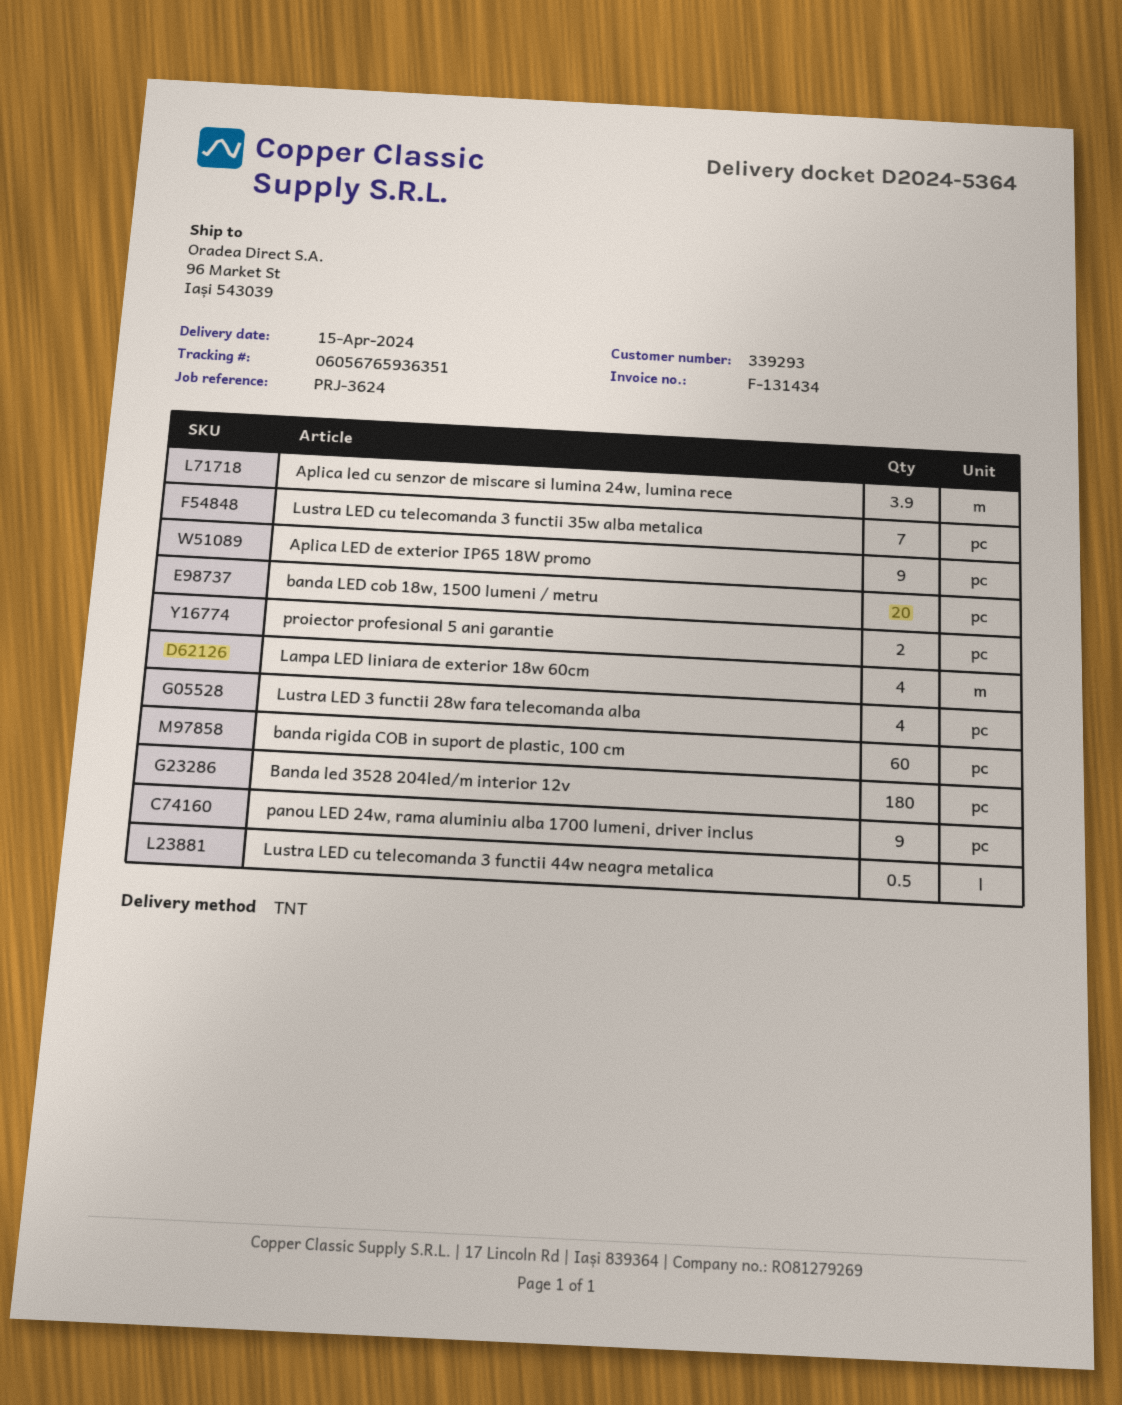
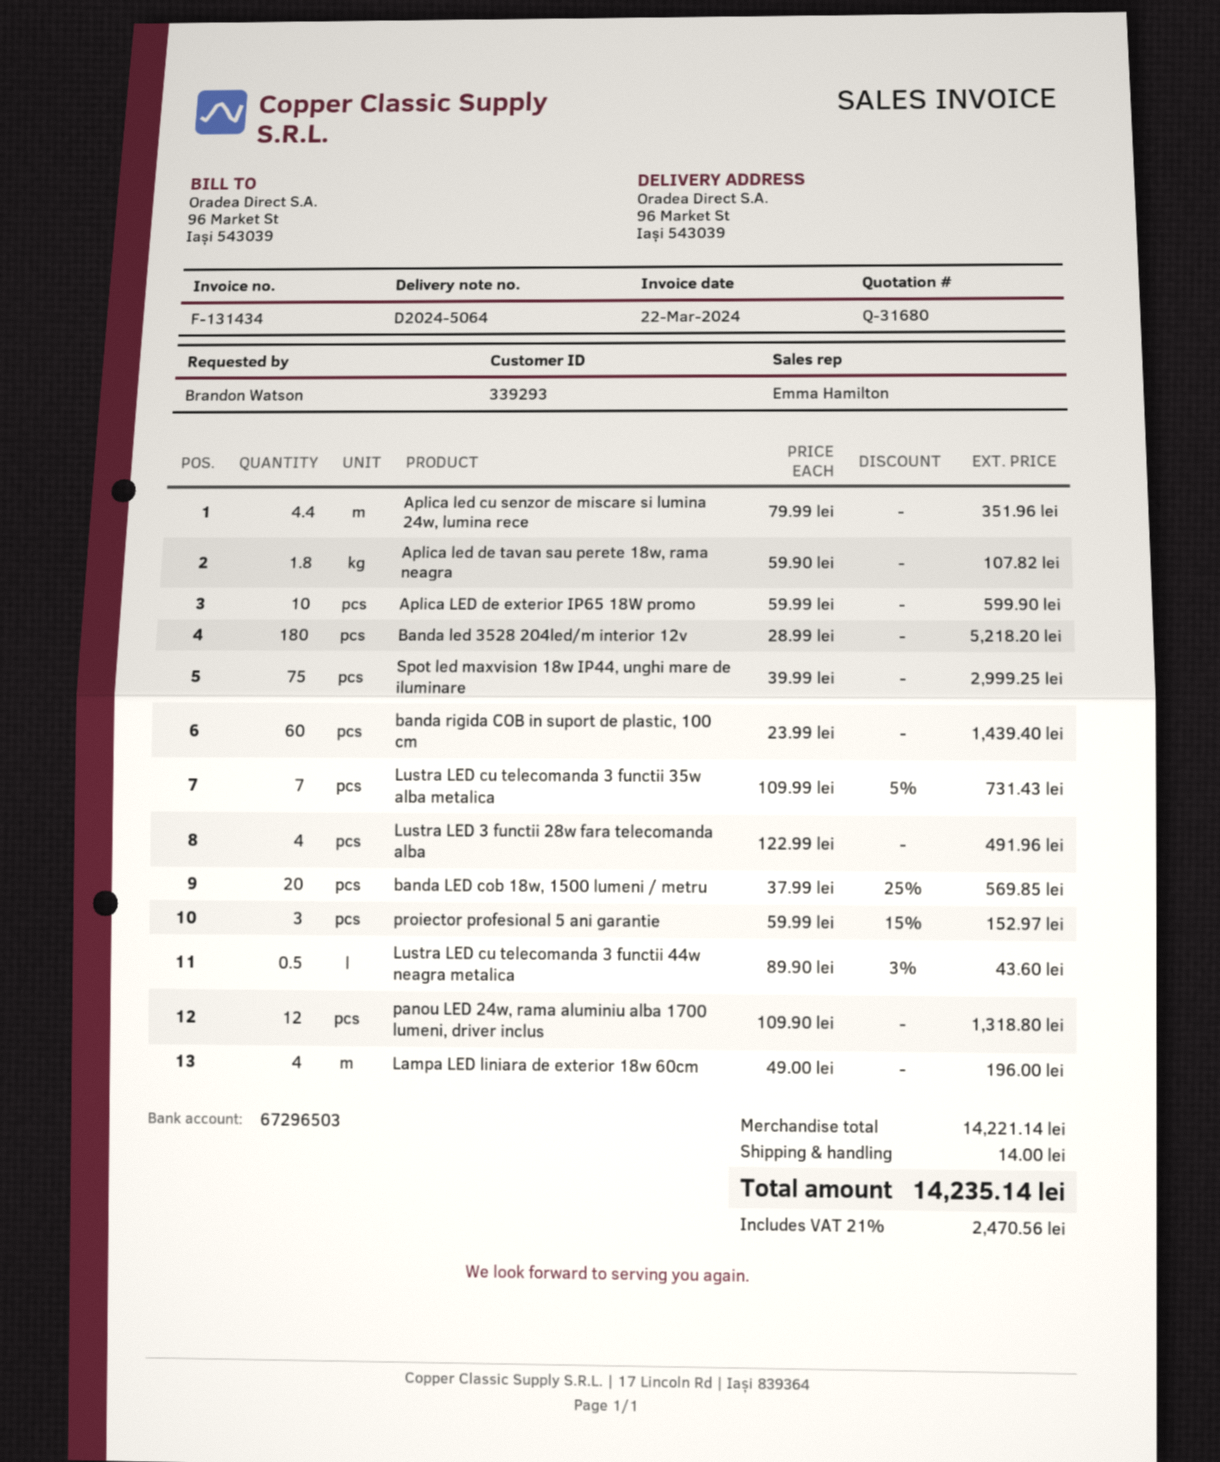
delivery note number: D2024-5364 -> D2024-5064
Aplica led cu senzor de miscare si lumina 24w, lumina rece: 3.9 -> 4.4
Aplica LED de exterior IP65 18W promo: 9 -> 10
proiector profesional 5 ani garantie: 2 -> 3
panou LED 24w, rama aluminiu alba 1700 lumeni, driver inclus: 9 -> 12
Aplica led de tavan sau perete 18w, rama neagra: none -> 1.8
Spot led maxvision 18w IP44, unghi mare de iluminare: none -> 75

